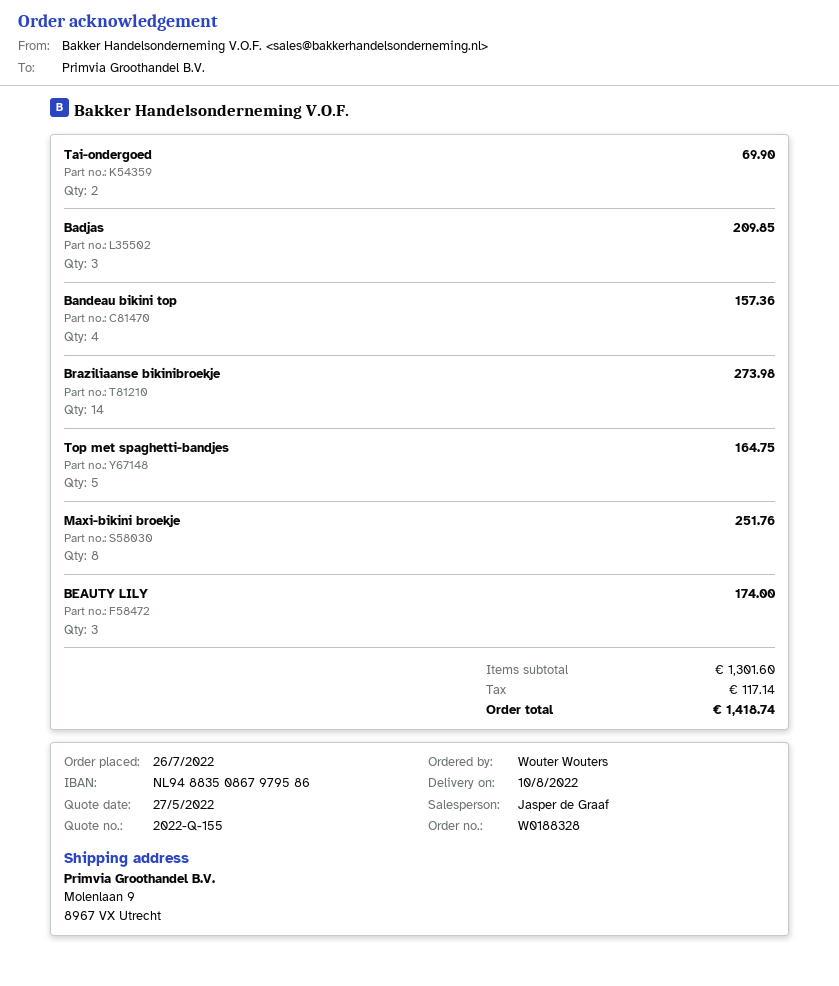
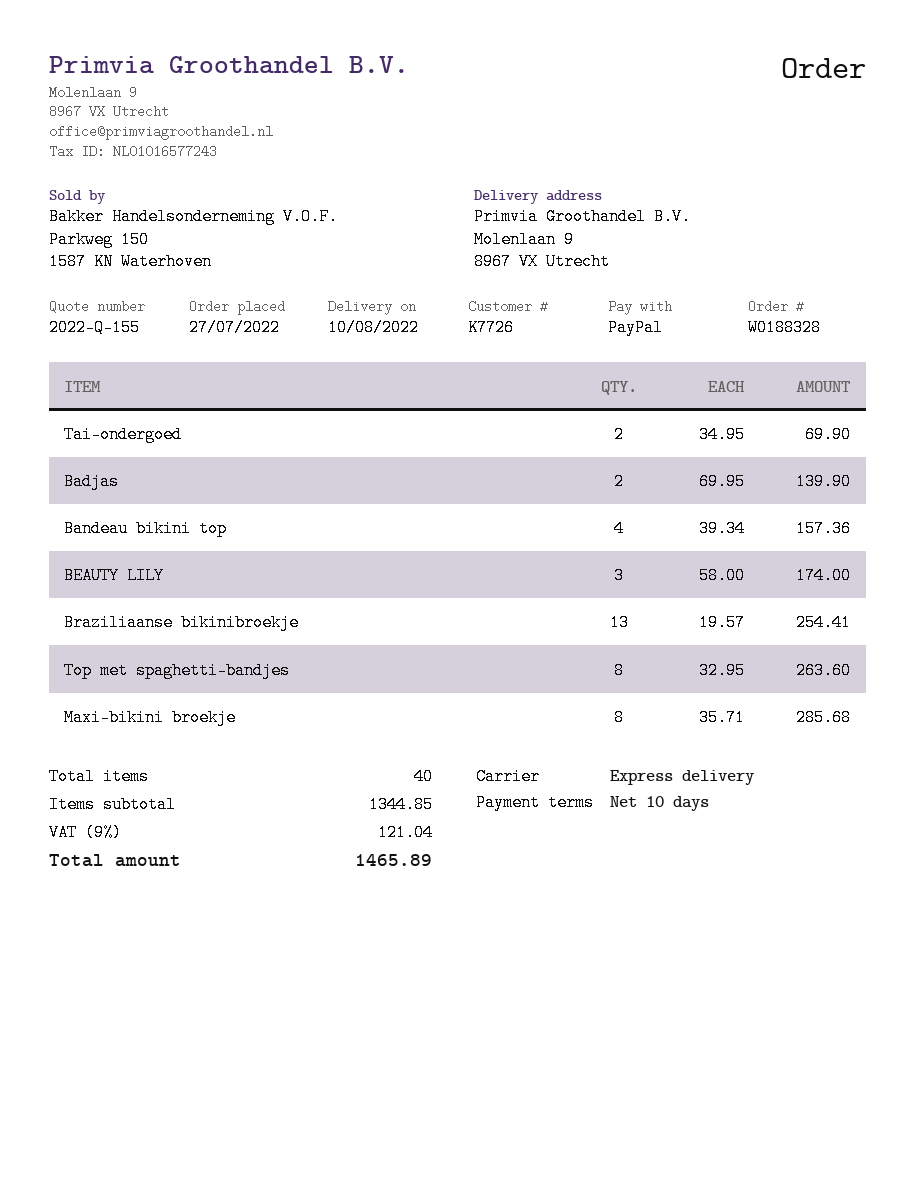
order date: 2022-07-26 -> 2022-07-27
Badjas: 3 for 209.85 -> 2 for 139.90
Braziliaanse bikinibroekje: 14 for 273.98 -> 13 for 254.41
Top met spaghetti-bandjes: 5 for 164.75 -> 8 for 263.60
Maxi-bikini broekje: 8 for 251.76 -> 8 for 285.68
subtotal: 1301.60 -> 1344.85
tax: 117.14 -> 121.04
total: 1418.74 -> 1465.89

